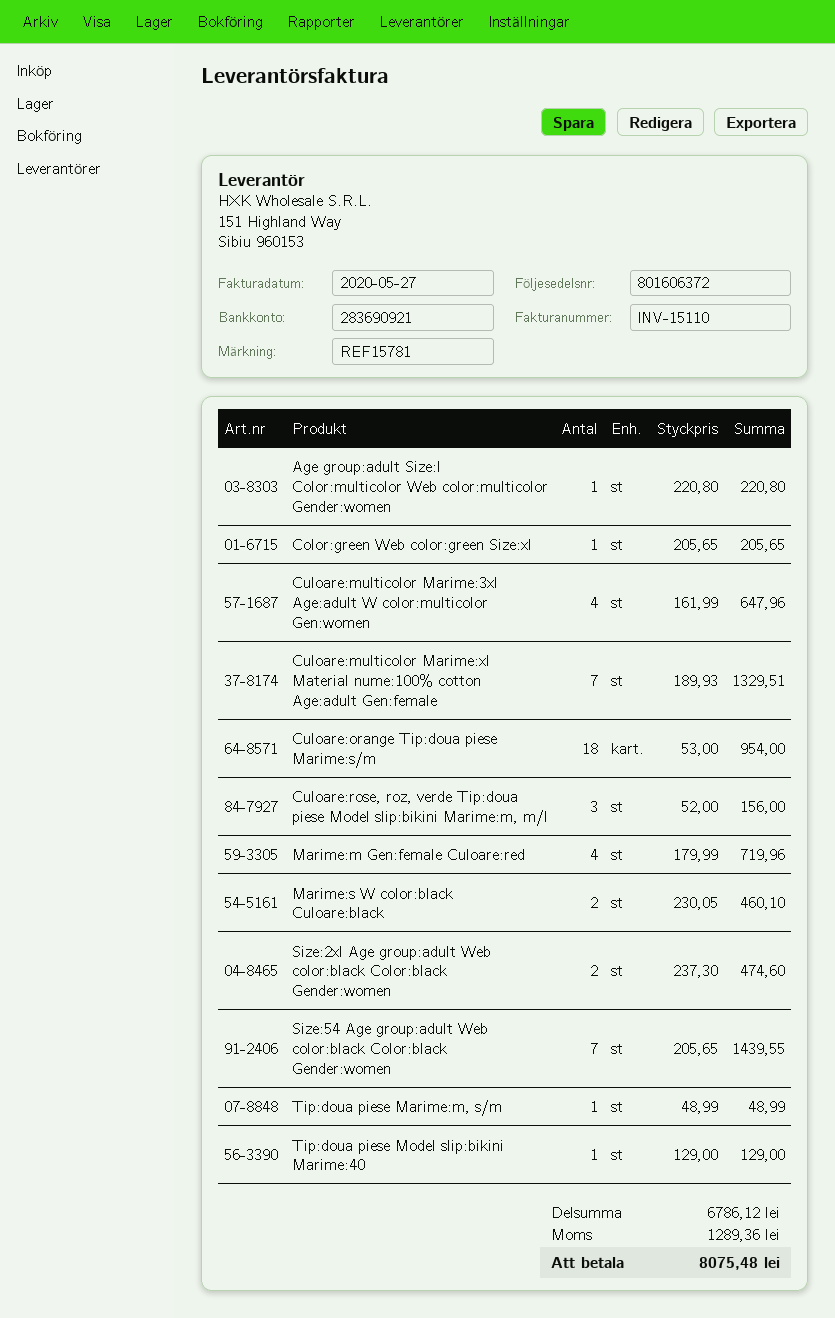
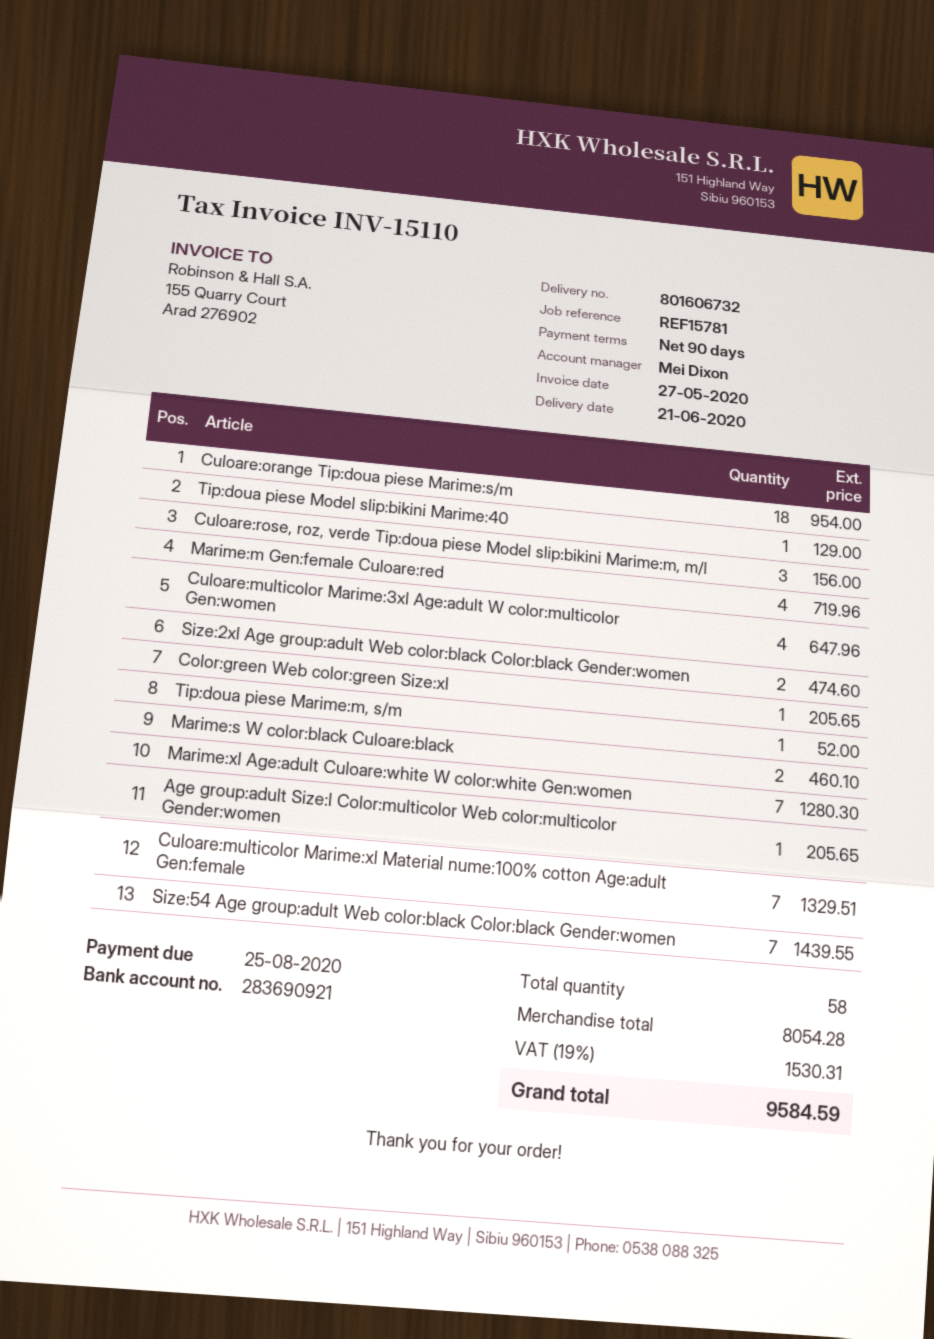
delivery note number: 801606372 -> 801606732
Age group:adult Size:l Color:multicolor Web color:multicolor Gender:women: 1 for 220.80 -> 1 for 205.65
Tip:doua piese Marime:m, s/m: 1 for 48.99 -> 1 for 52.00
Marime:xl Age:adult Culoare:white W color:white Gen:women: none -> 7 for 1280.30
subtotal: 6786.12 -> 8054.28
tax: 1289.36 -> 1530.31
total: 8075.48 -> 9584.59

